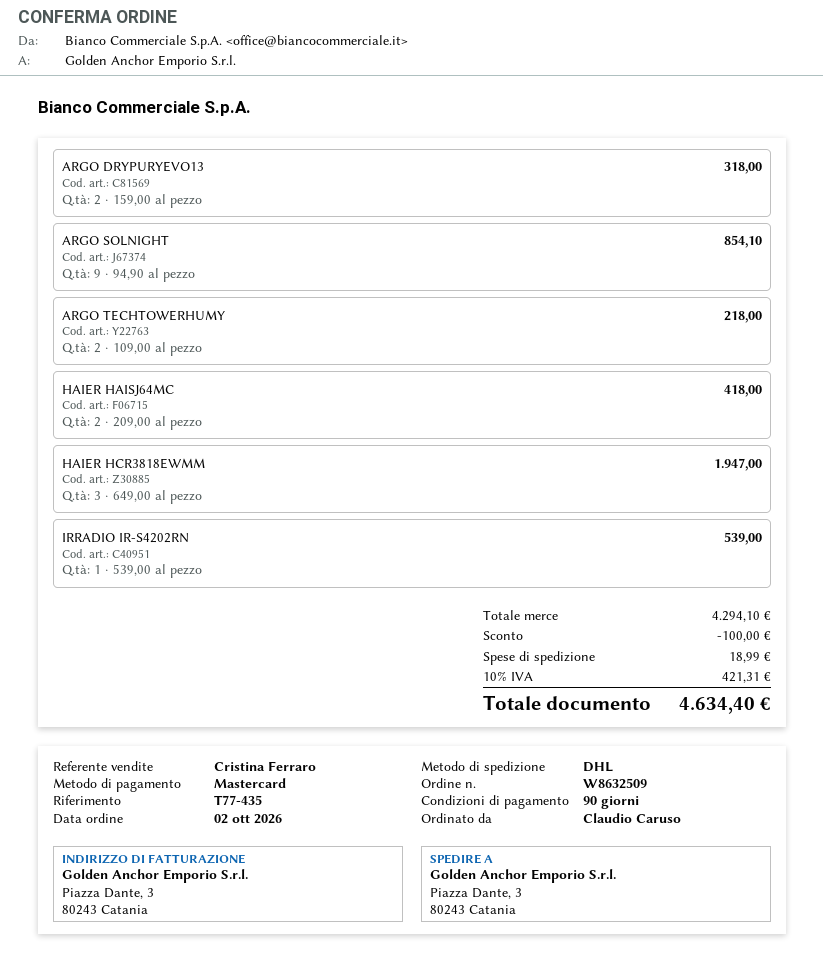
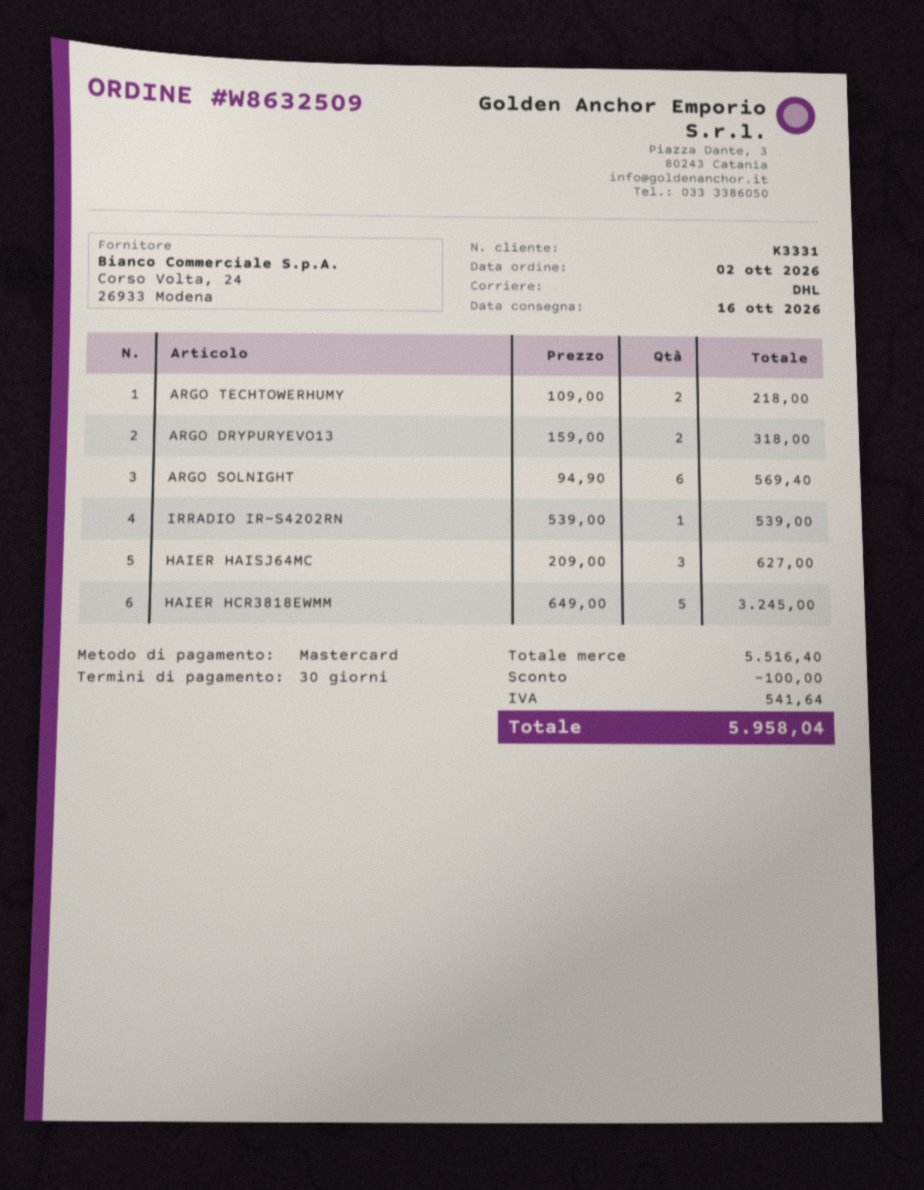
payment terms: 90 days -> 30 days
ARGO SOLNIGHT: 9 x 94.90 = 854.10 -> 6 x 94.90 = 569.40
HAIER HAISJ64MC: 2 x 209.00 = 418.00 -> 3 x 209.00 = 627.00
HAIER HCR3818EWMM: 3 x 649.00 = 1947.00 -> 5 x 649.00 = 3245.00
subtotal: 4294.10 -> 5516.40
shipping: 18.99 -> none
tax: 421.31 -> 541.64
total: 4634.40 -> 5958.04

